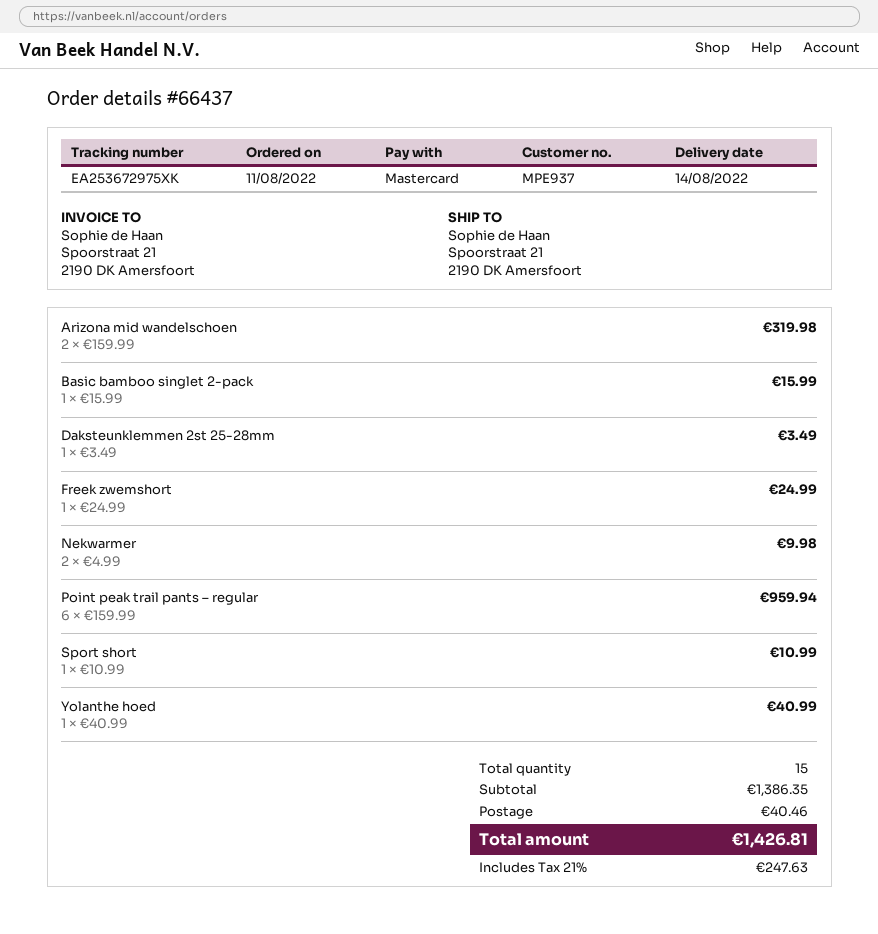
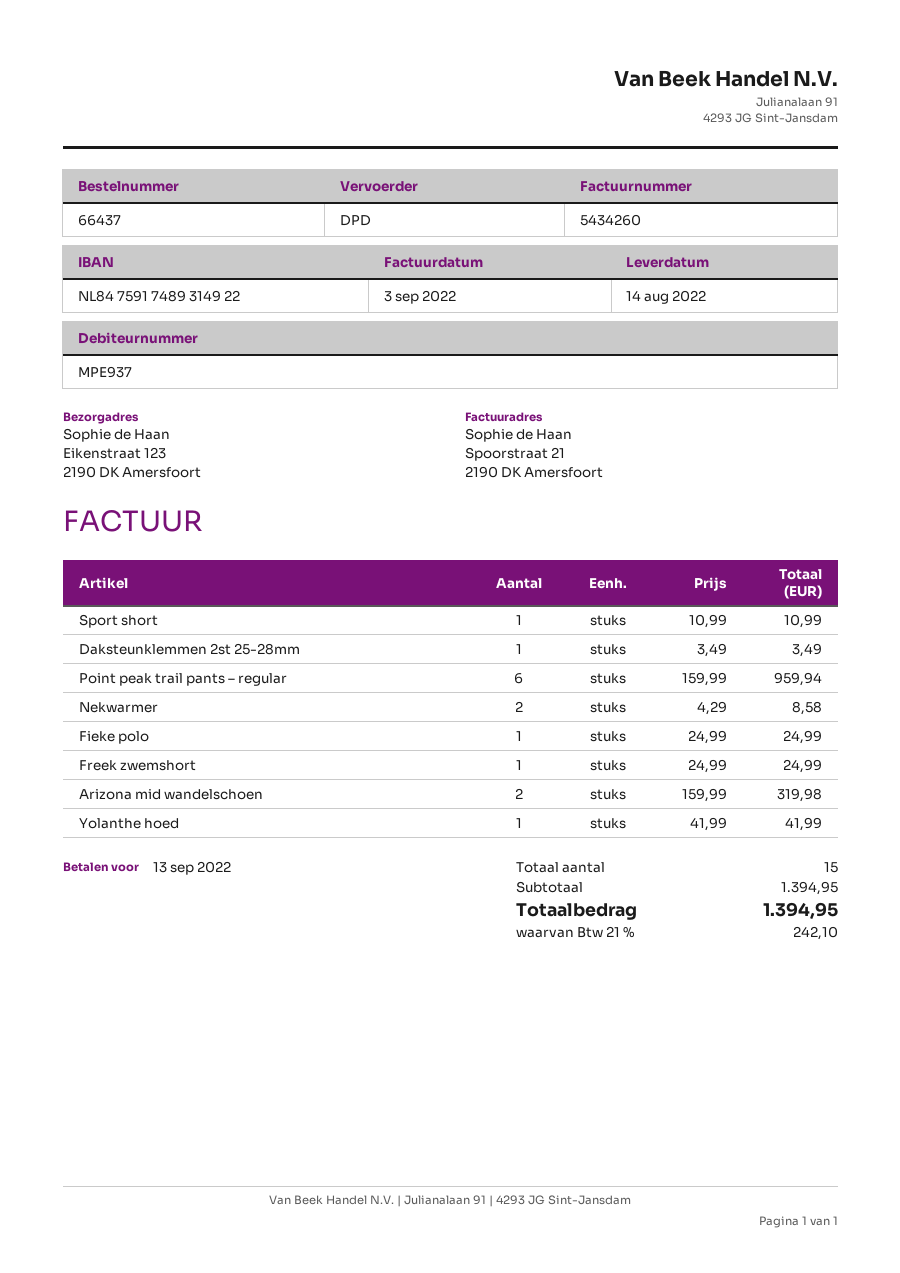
ship to: Spoorstraat 21, 2190 DK Amersfoort -> Eikenstraat 123, 2190 DK Amersfoort
Basic bamboo singlet 2-pack: 1 x 15.99 = 15.99 -> none
Nekwarmer: 2 x 4.99 = 9.98 -> 2 x 4.29 = 8.58
Yolanthe hoed: 1 x 40.99 = 40.99 -> 1 x 41.99 = 41.99
Fieke polo: none -> 1 x 24.99 = 24.99
subtotal: 1386.35 -> 1394.95
shipping: 40.46 -> none
tax: 21% = 247.63 -> 21% = 242.10
total: 1426.81 -> 1394.95

